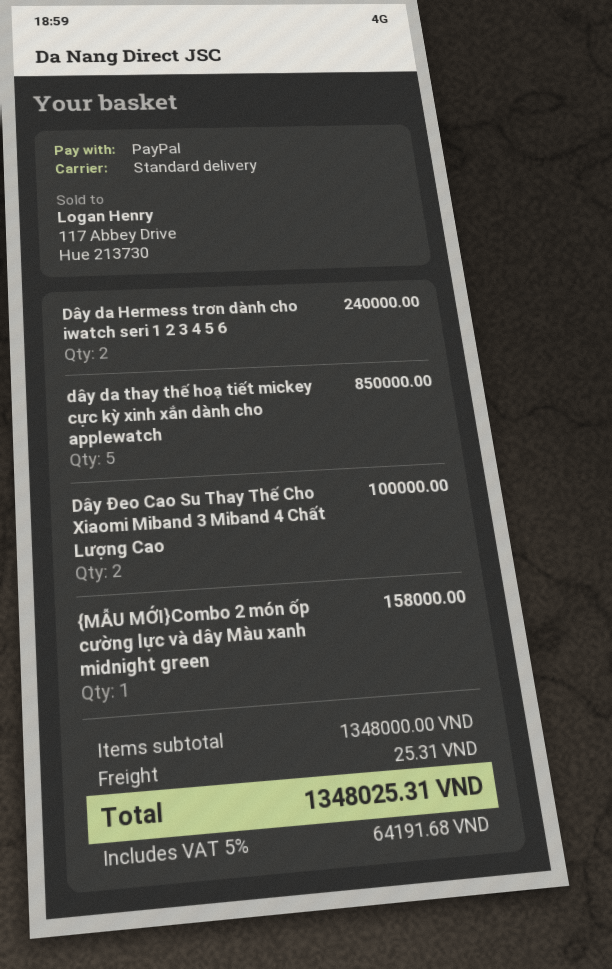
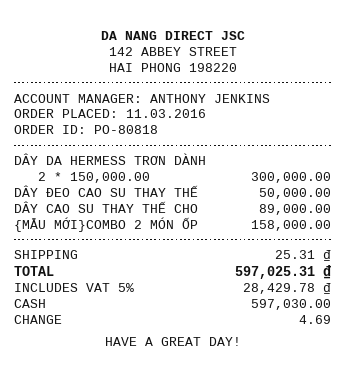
payment method: PayPal -> cash
Dây da Hermess trơn dành cho iwatch seri 1 2 3 4 5 6: 2 for 240000.00 -> 2 for 300000.00
dây da thay thế hoạ tiết mickey cực kỳ xinh xắn dành cho applewatch: 5 for 850000.00 -> none
Dây Đeo Cao Su Thay Thế Cho Xiaomi Miband 3 Miband 4 Chất Lượng Cao: 2 for 100000.00 -> 1 for 50000.00
DÂY CAO SU THAY THẾ CHO: none -> 1 for 89000.00
tax: 5% = 64191.68 -> 5% = 28429.78
total: 1348025.31 -> 597025.31

